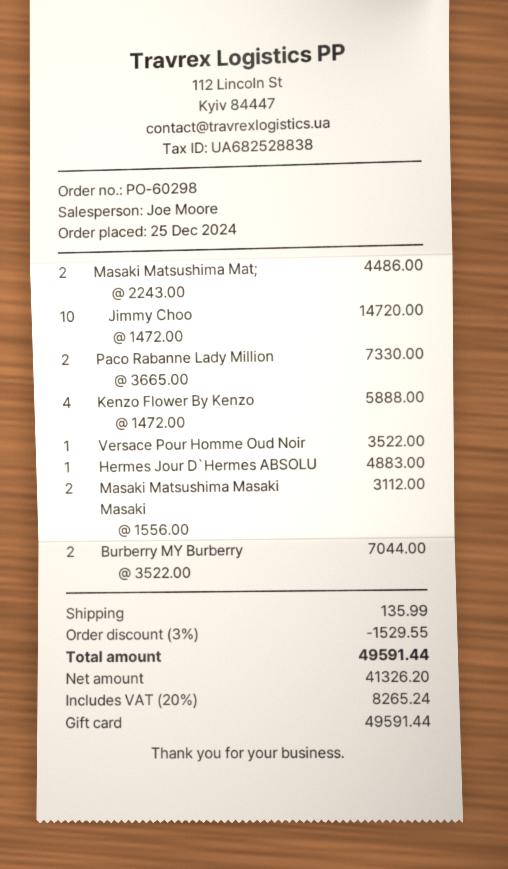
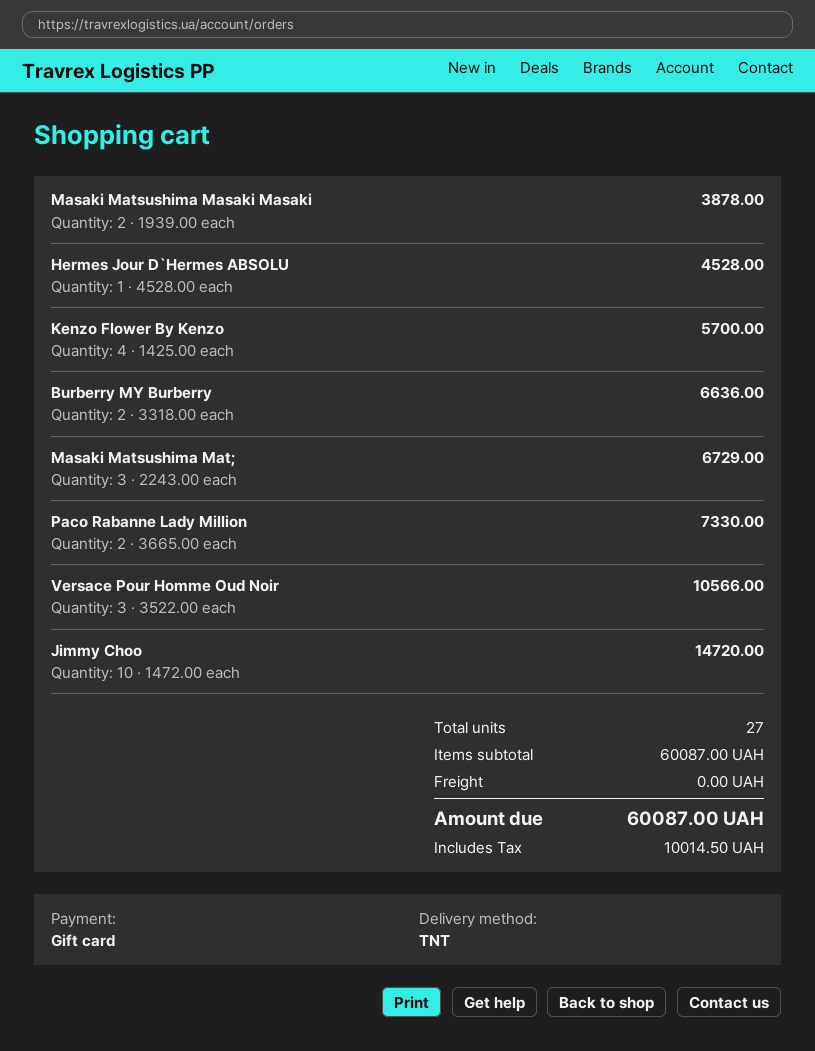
Masaki Matsushima Mat;: 2 x 2243.00 = 4486.00 -> 3 x 2243.00 = 6729.00
Kenzo Flower By Kenzo: 4 x 1472.00 = 5888.00 -> 4 x 1425.00 = 5700.00
Versace Pour Homme Oud Noir: 1 x 3522.00 = 3522.00 -> 3 x 3522.00 = 10566.00
Hermes Jour D`Hermes ABSOLU: 1 x 4883.00 = 4883.00 -> 1 x 4528.00 = 4528.00
Masaki Matsushima Masaki Masaki: 2 x 1556.00 = 3112.00 -> 2 x 1939.00 = 3878.00
Burberry MY Burberry: 2 x 3522.00 = 7044.00 -> 2 x 3318.00 = 6636.00
discount: 3% = 1529.55 -> none
shipping: 135.99 -> 0.00
tax: 8265.24 -> 10014.50
total: 49591.44 -> 60087.00

